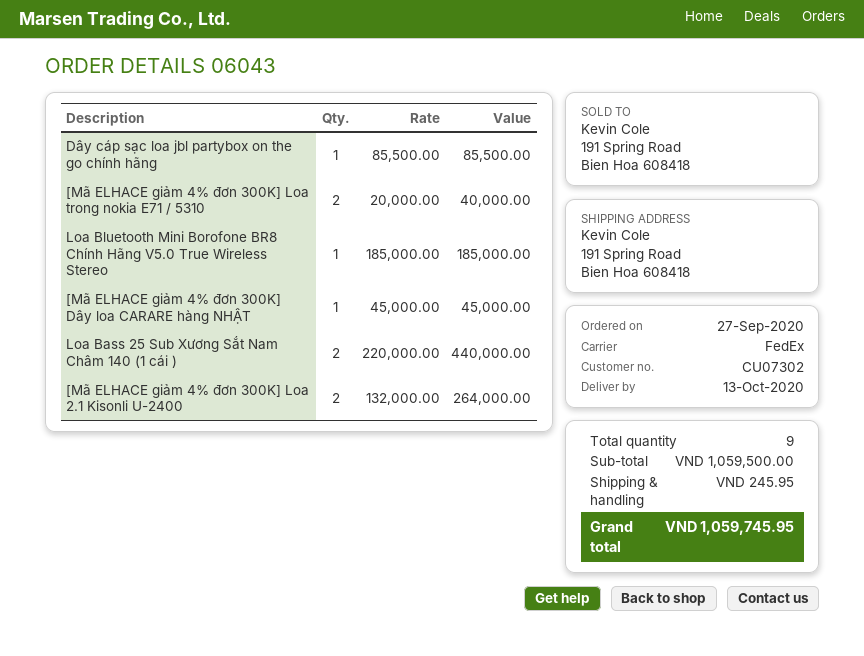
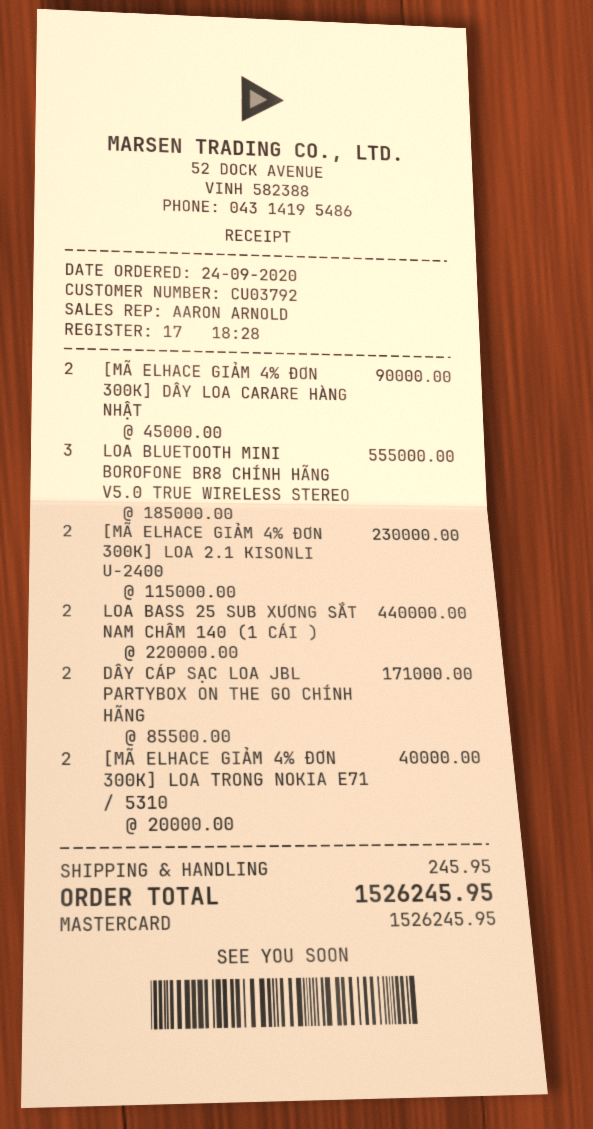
order date: 2020-09-27 -> 2020-09-24
customer number: CU07302 -> CU03792
Dây cáp sạc loa jbl partybox on the go chính hãng: 1 x 85500.00 = 85500.00 -> 2 x 85500.00 = 171000.00
Loa Bluetooth Mini Borofone BR8 Chính Hãng V5.0 True Wireless Stereo: 1 x 185000.00 = 185000.00 -> 3 x 185000.00 = 555000.00
[Mã ELHACE giảm 4% đơn 300K] Dây loa CARARE hàng NHẬT: 1 x 45000.00 = 45000.00 -> 2 x 45000.00 = 90000.00
[Mã ELHACE giảm 4% đơn 300K] Loa 2.1 Kisonli U-2400: 2 x 132000.00 = 264000.00 -> 2 x 115000.00 = 230000.00
total: 1059745.95 -> 1526245.95

